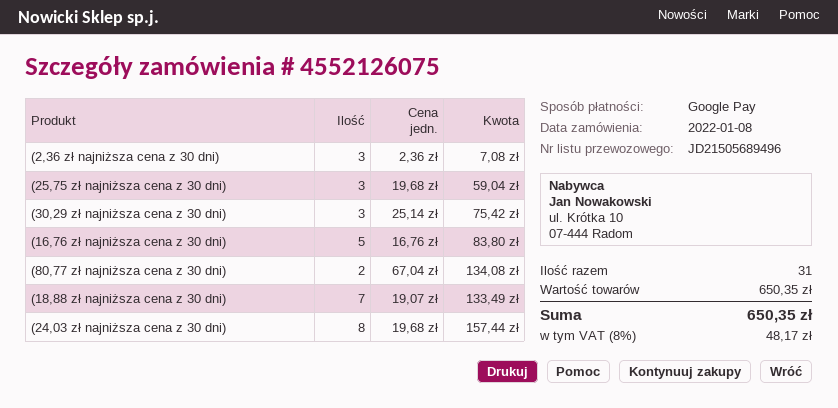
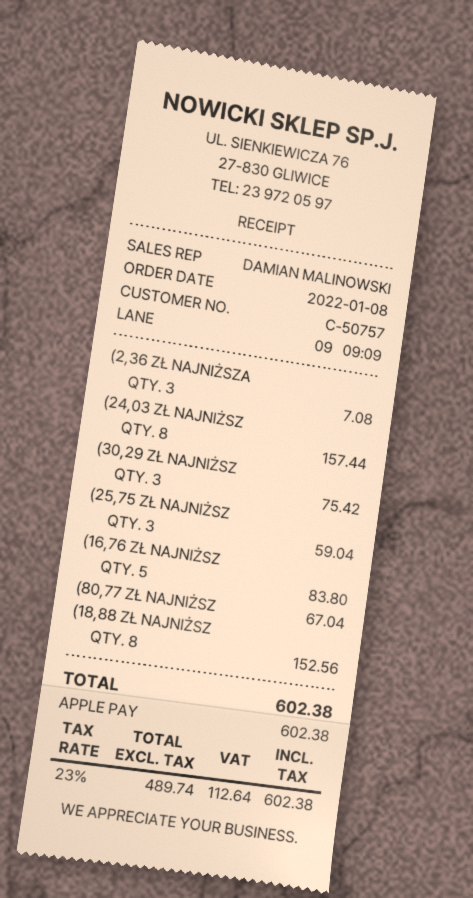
payment method: Google Pay -> Apple Pay
(80,77 zł najniższa cena z 30 dni): 2 for 134.08 -> 1 for 67.04
(18,88 zł najniższa cena z 30 dni): 7 for 133.49 -> 8 for 152.56
tax: 8% = 48.17 -> 23% = 112.64
total: 650.35 -> 602.38

